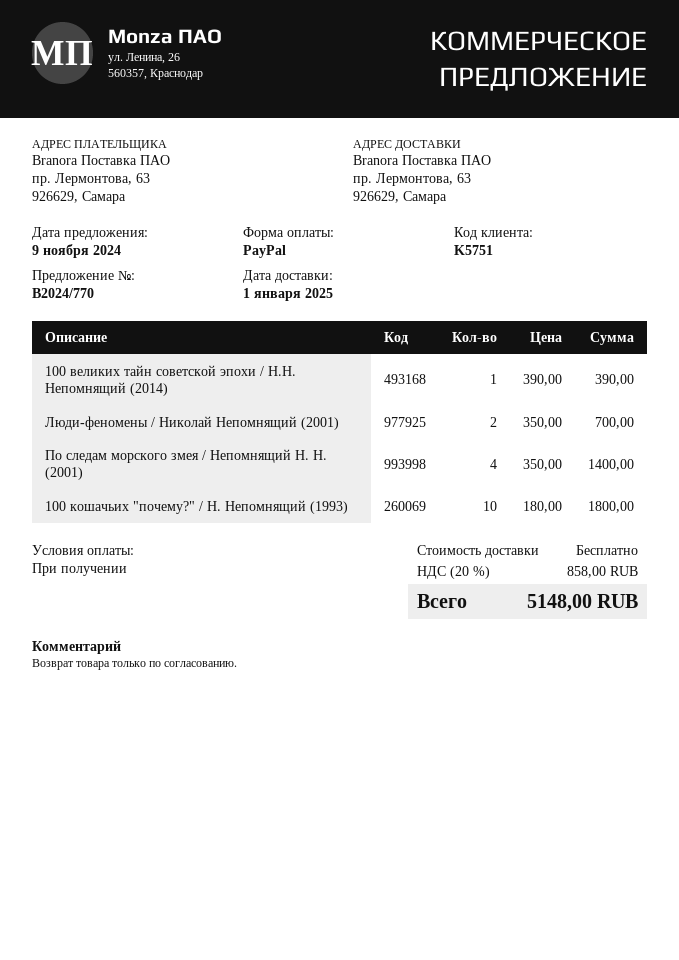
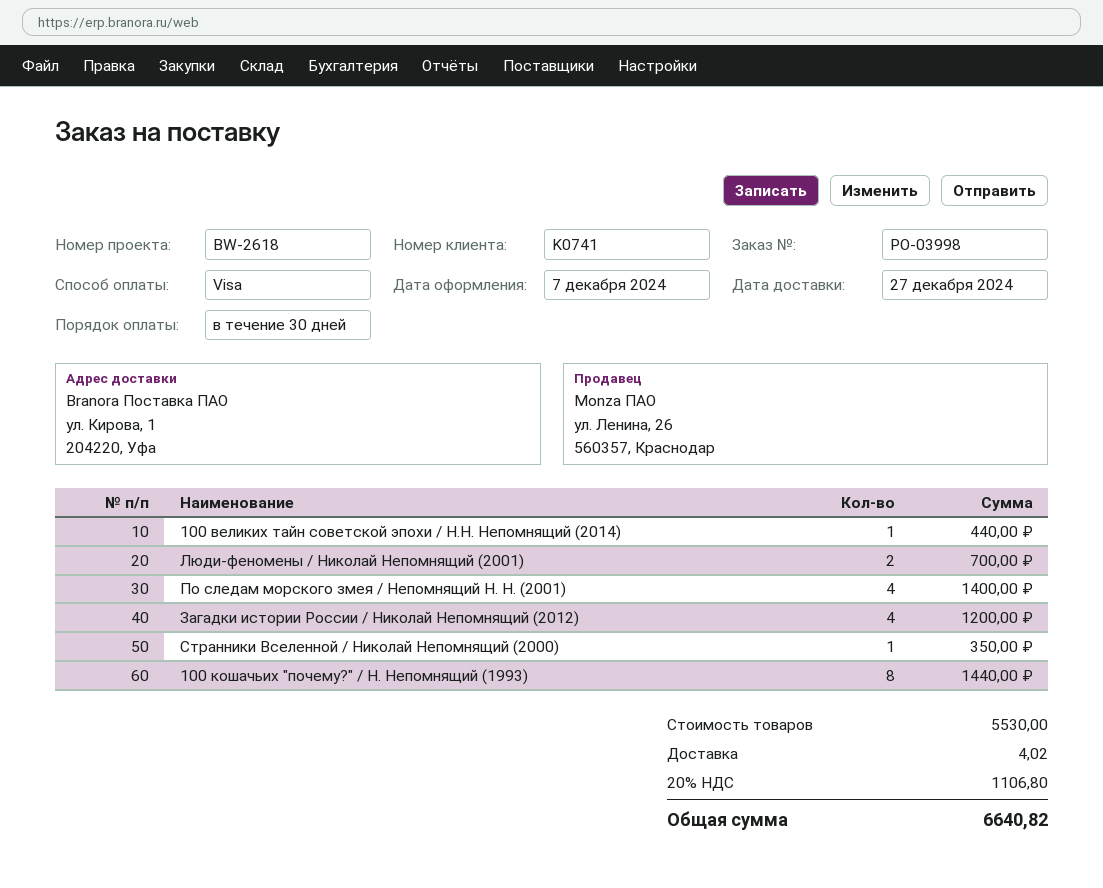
delivery date: 2025-01-01 -> 2024-12-27
payment terms: on receipt -> 30 days
customer number: K5751 -> K0741
payment method: PayPal -> Visa
ship to: пр. Лермонтова, 63, 926629, Самара -> ул. Кирова, 1, 204220, Уфа
100 великих тайн советской эпохи / Н.Н. Непомнящий (2014): 1 for 390.00 -> 1 for 440.00
100 кошачьих "почему?" / Н. Непомнящий (1993): 10 for 1800.00 -> 8 for 1440.00
Загадки истории России / Николай Непомнящий (2012): none -> 4 for 1200.00
Странники Вселенной / Николай Непомнящий (2000): none -> 1 for 350.00
shipping: 0.00 -> 4.02
tax: 20% = 858.00 -> 20% = 1106.80
total: 5148.00 -> 6640.82

